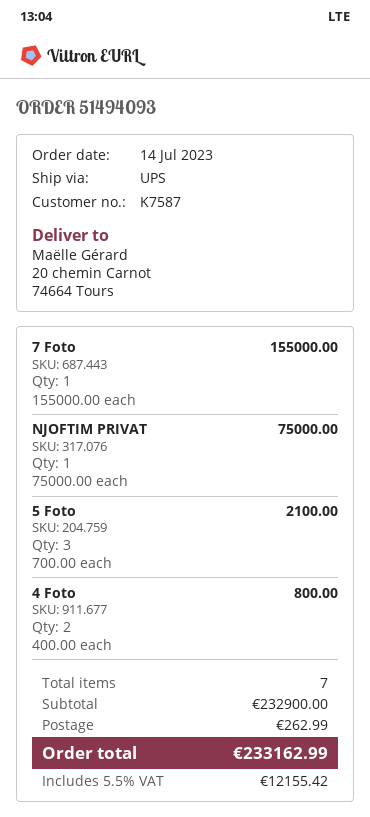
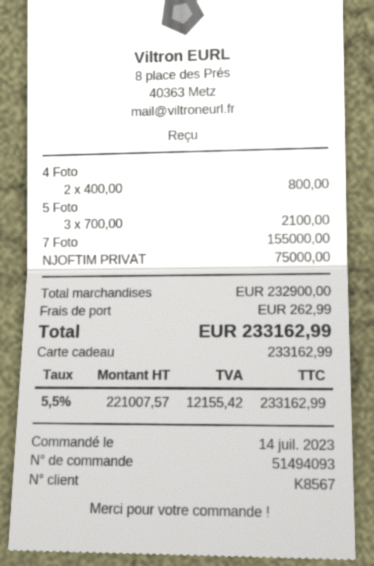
customer number: K7587 -> K8567

